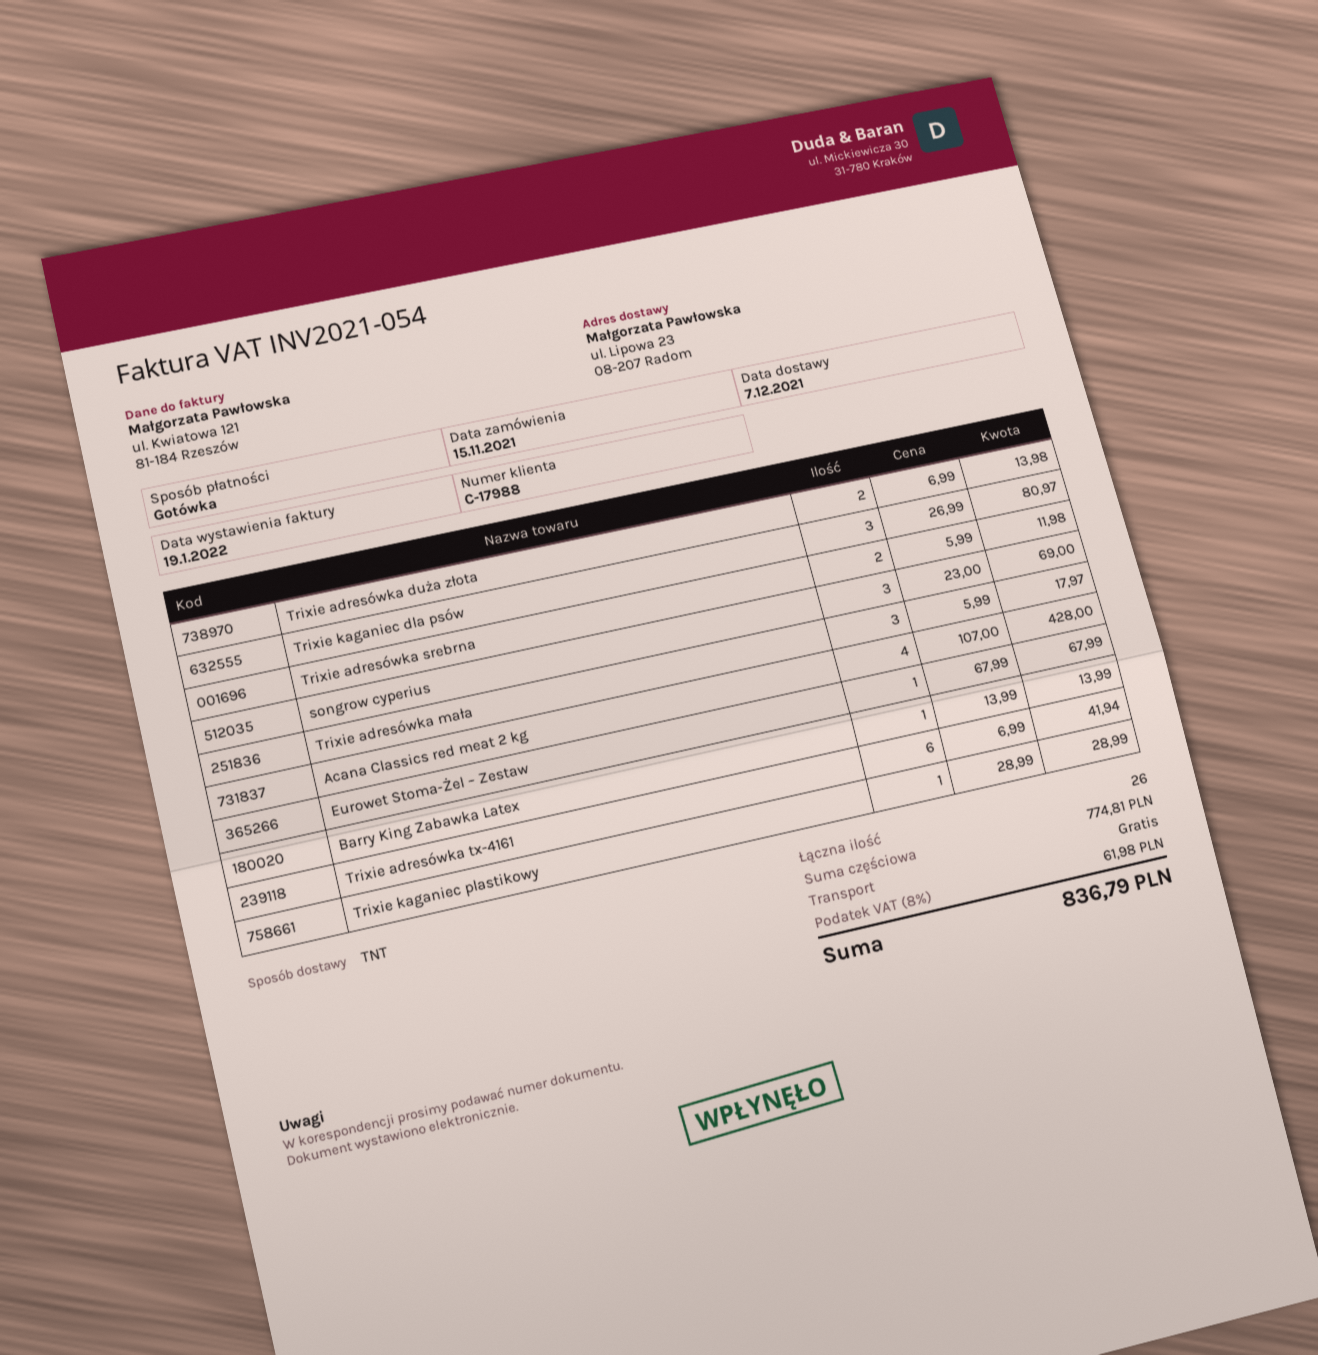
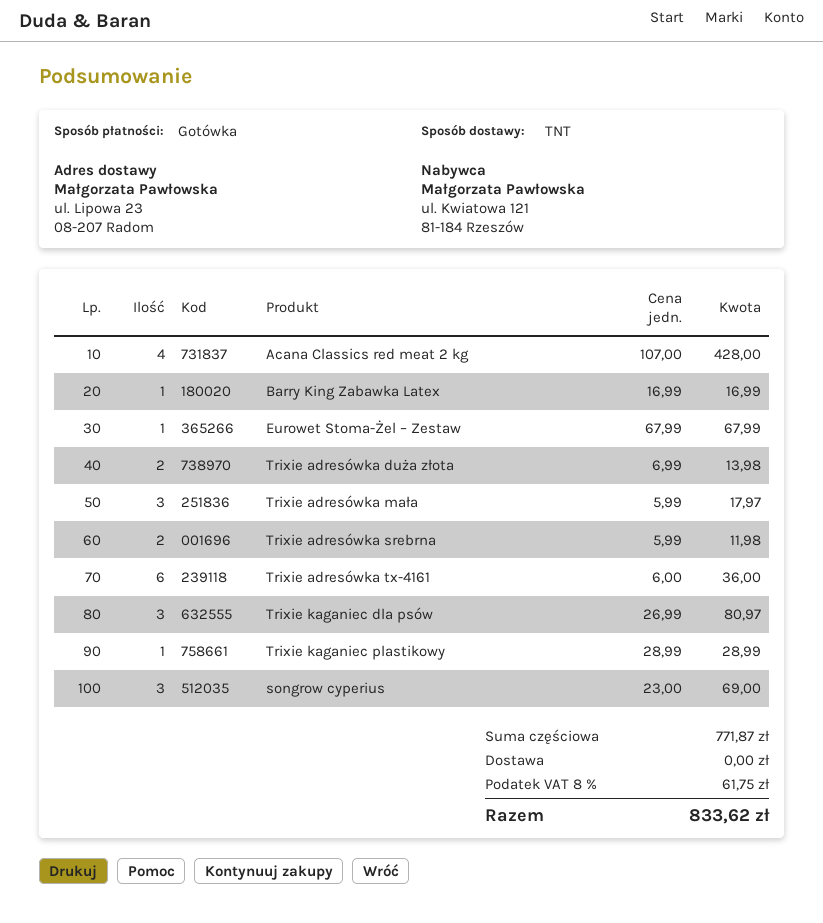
Barry King Zabawka Latex: 1 x 13.99 = 13.99 -> 1 x 16.99 = 16.99
Trixie adresówka tx-4161: 6 x 6.99 = 41.94 -> 6 x 6.00 = 36.00
subtotal: 774.81 -> 771.87
tax: 8% = 61.98 -> 8% = 61.75
total: 836.79 -> 833.62

